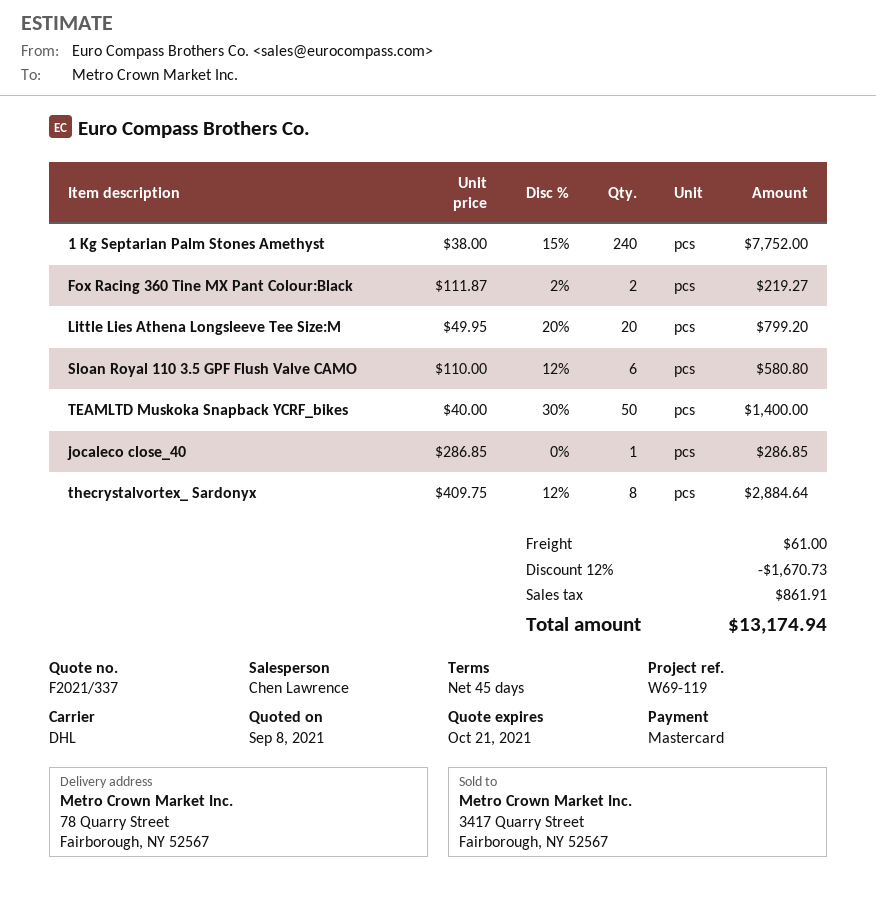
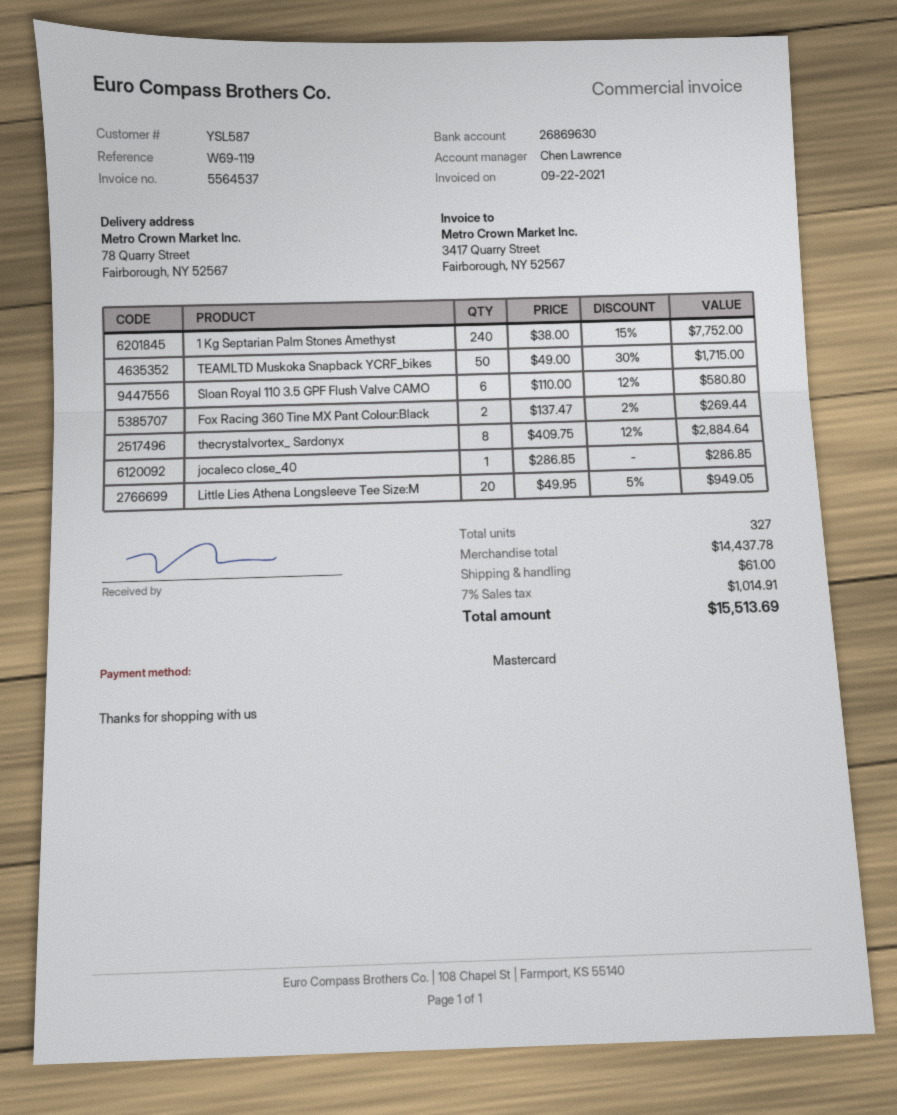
Fox Racing 360 Tine MX Pant Colour:Black: 2 x 111.87 - 2% = 219.27 -> 2 x 137.47 - 2% = 269.44
Little Lies Athena Longsleeve Tee Size:M: 20 x 49.95 - 20% = 799.20 -> 20 x 49.95 - 5% = 949.05
TEAMLTD Muskoka Snapback YCRF_bikes: 50 x 40.00 - 30% = 1400.00 -> 50 x 49.00 - 30% = 1715.00
discount: 12% = 1670.73 -> none
tax: 861.91 -> 1014.91
total: 13174.94 -> 15513.69

